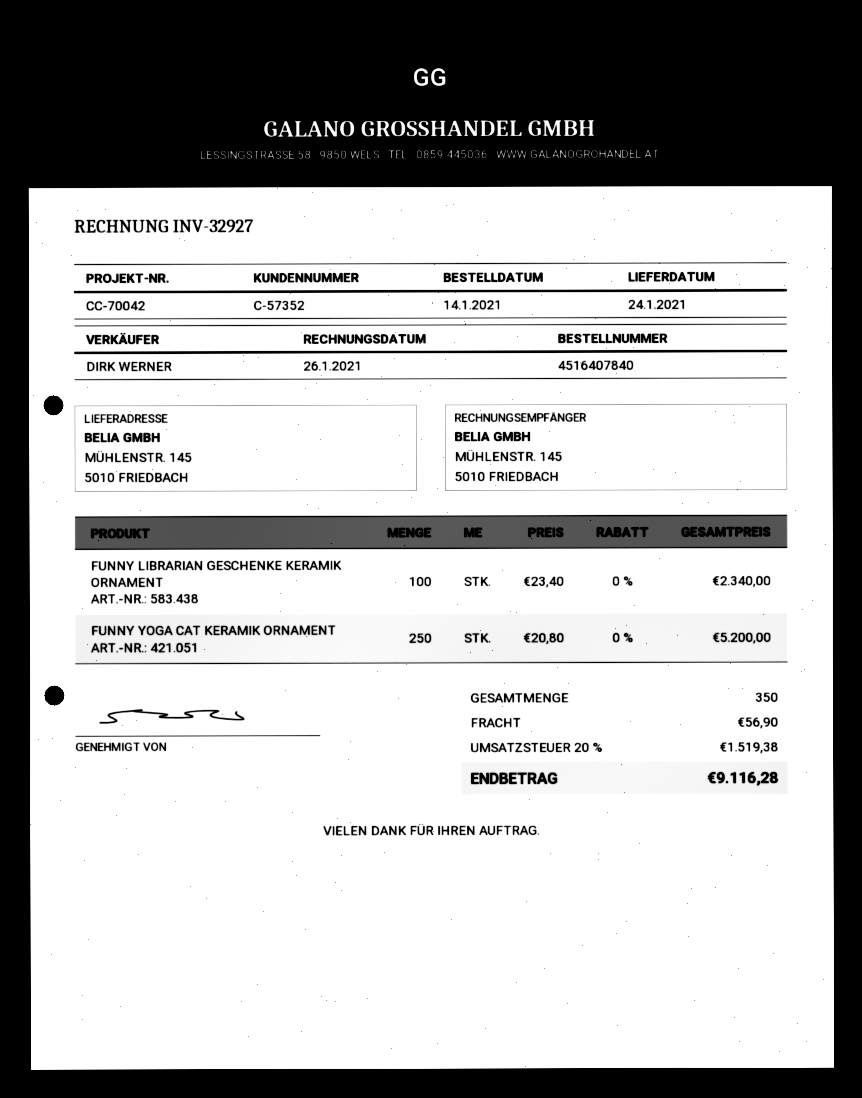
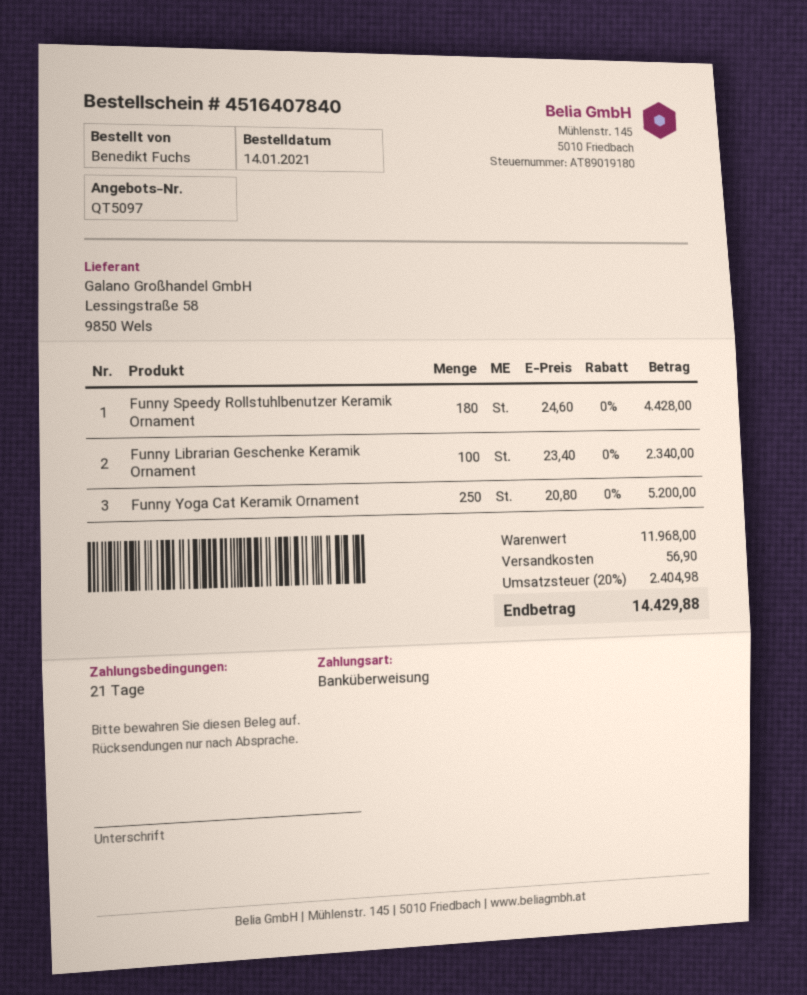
Funny Speedy Rollstuhlbenutzer Keramik Ornament: none -> 180 x 24.60 = 4428.00
tax: 20% = 1519.38 -> 20% = 2404.98
total: 9116.28 -> 14429.88

